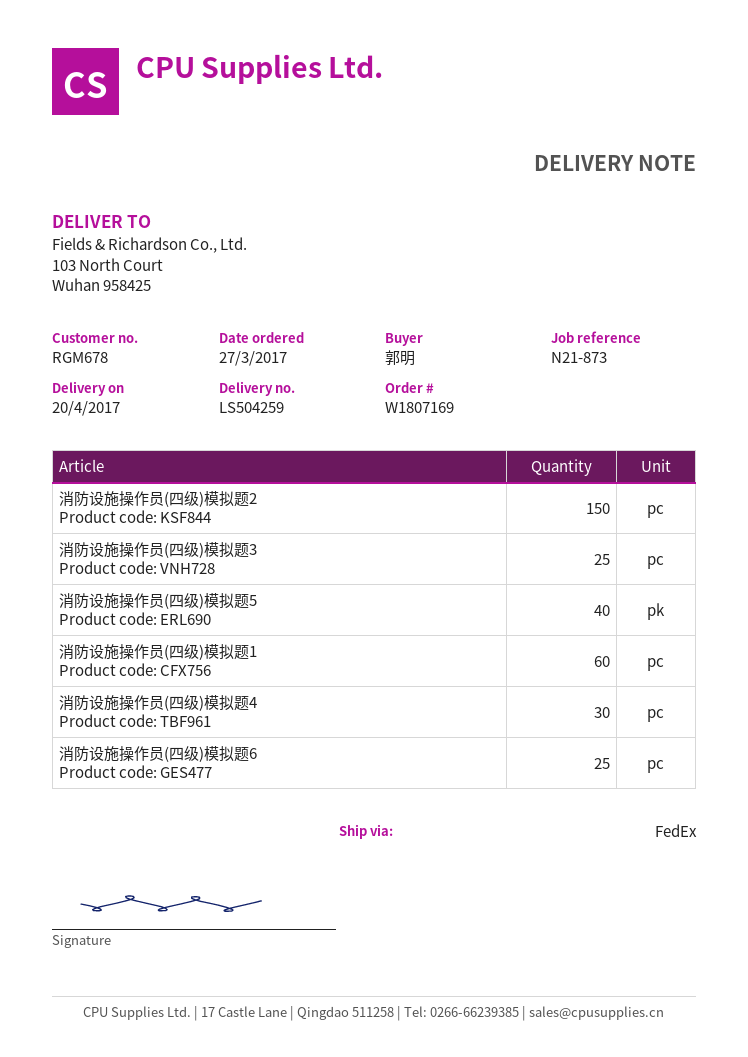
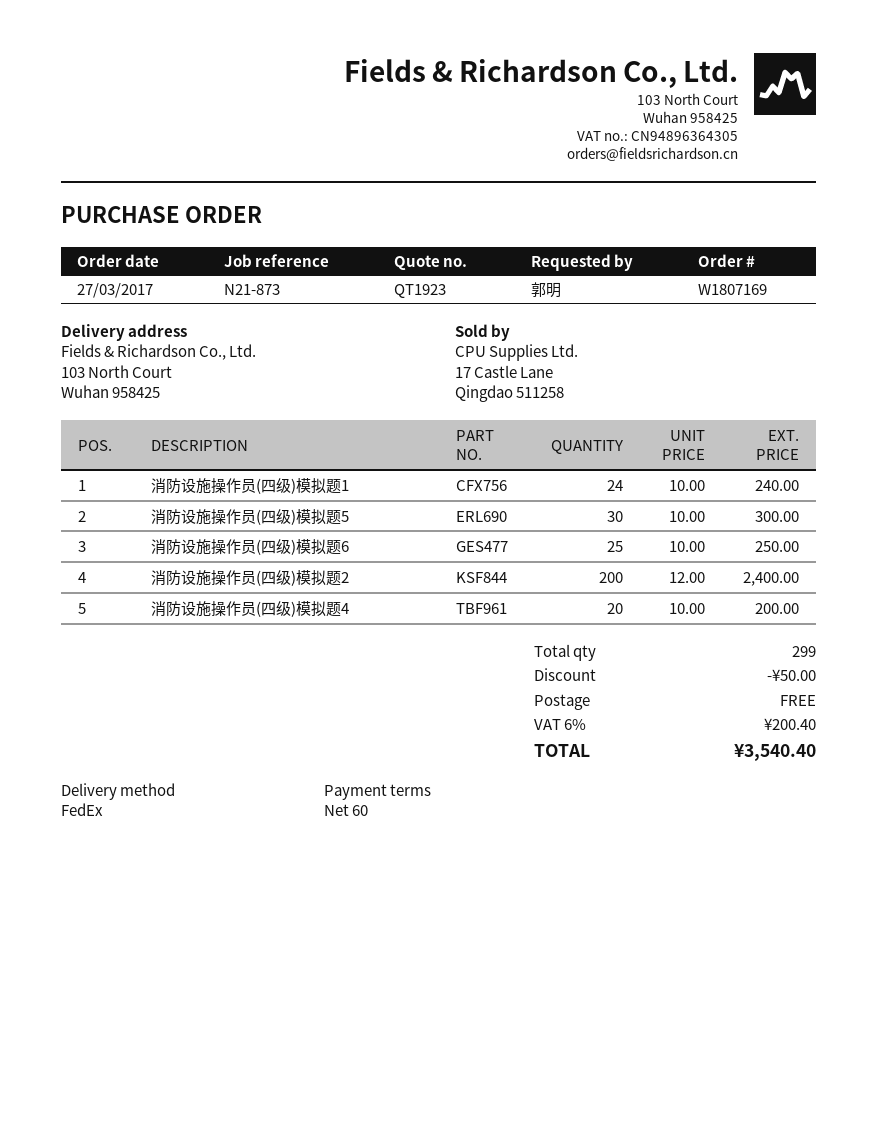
消防设施操作员(四级)模拟题2: 150 -> 200
消防设施操作员(四级)模拟题3: 25 -> none
消防设施操作员(四级)模拟题5: 40 -> 30
消防设施操作员(四级)模拟题1: 60 -> 24
消防设施操作员(四级)模拟题4: 30 -> 20

